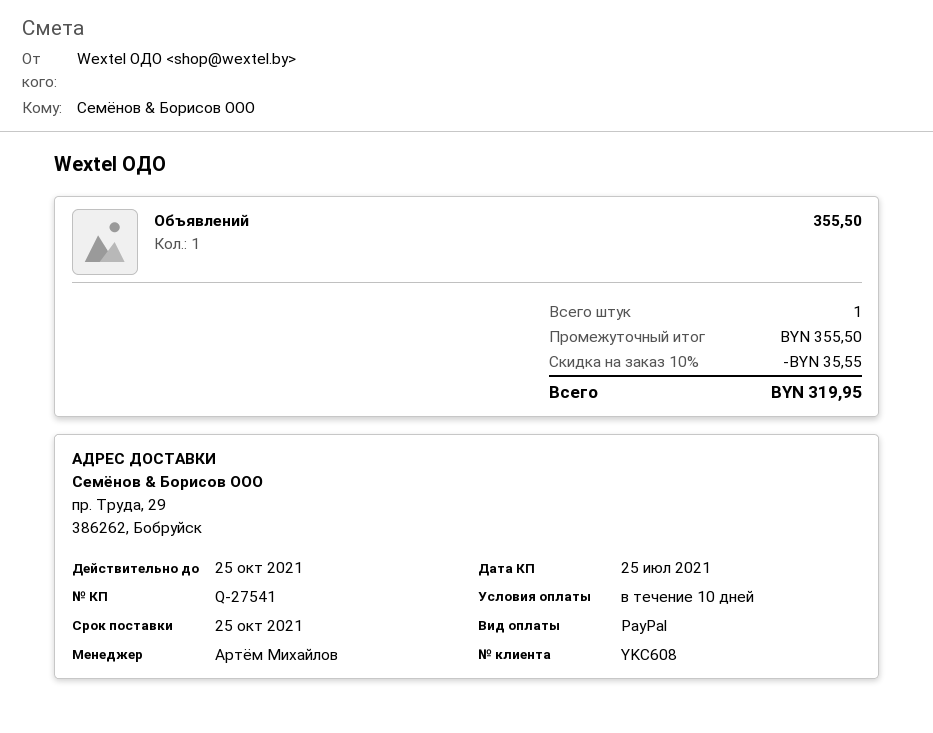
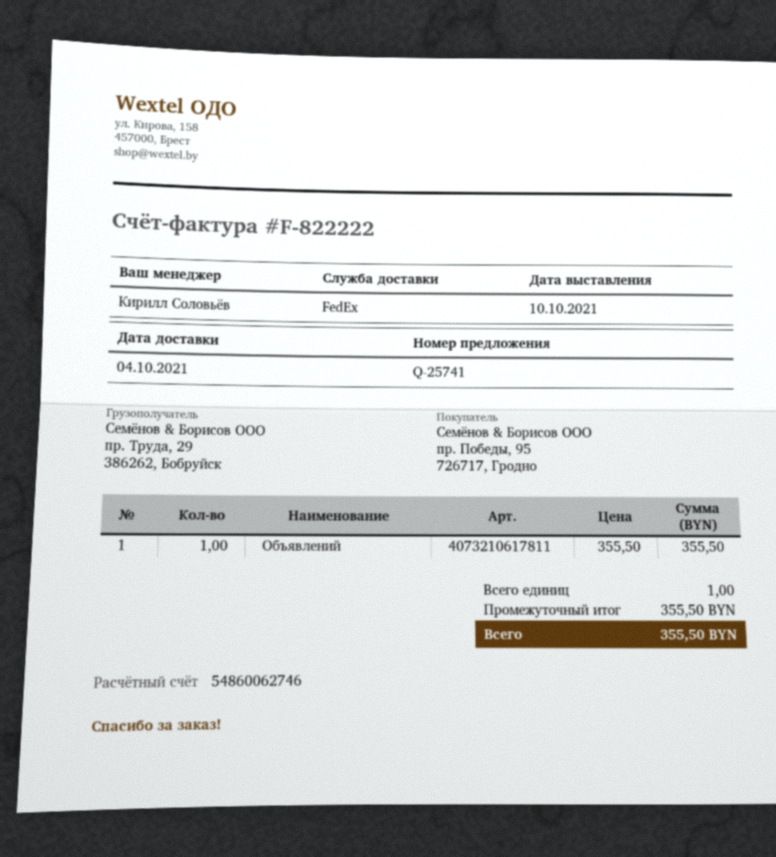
quote number: Q-27541 -> Q-25741
delivery date: 2021-10-25 -> 2021-10-04
sales rep: Артём Михайлов -> Кирилл Соловьёв
discount: 10% = 35.55 -> none
total: 319.95 -> 355.50

